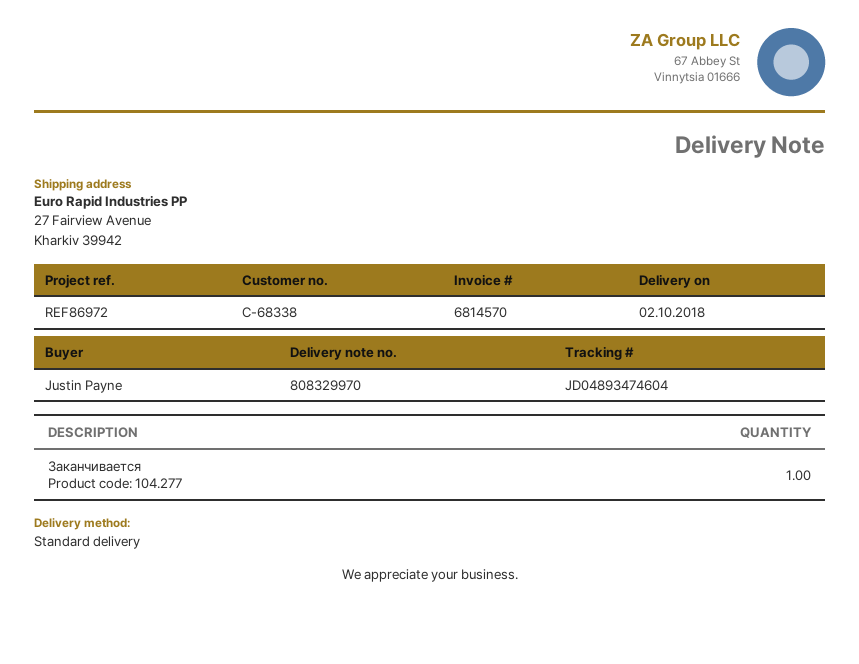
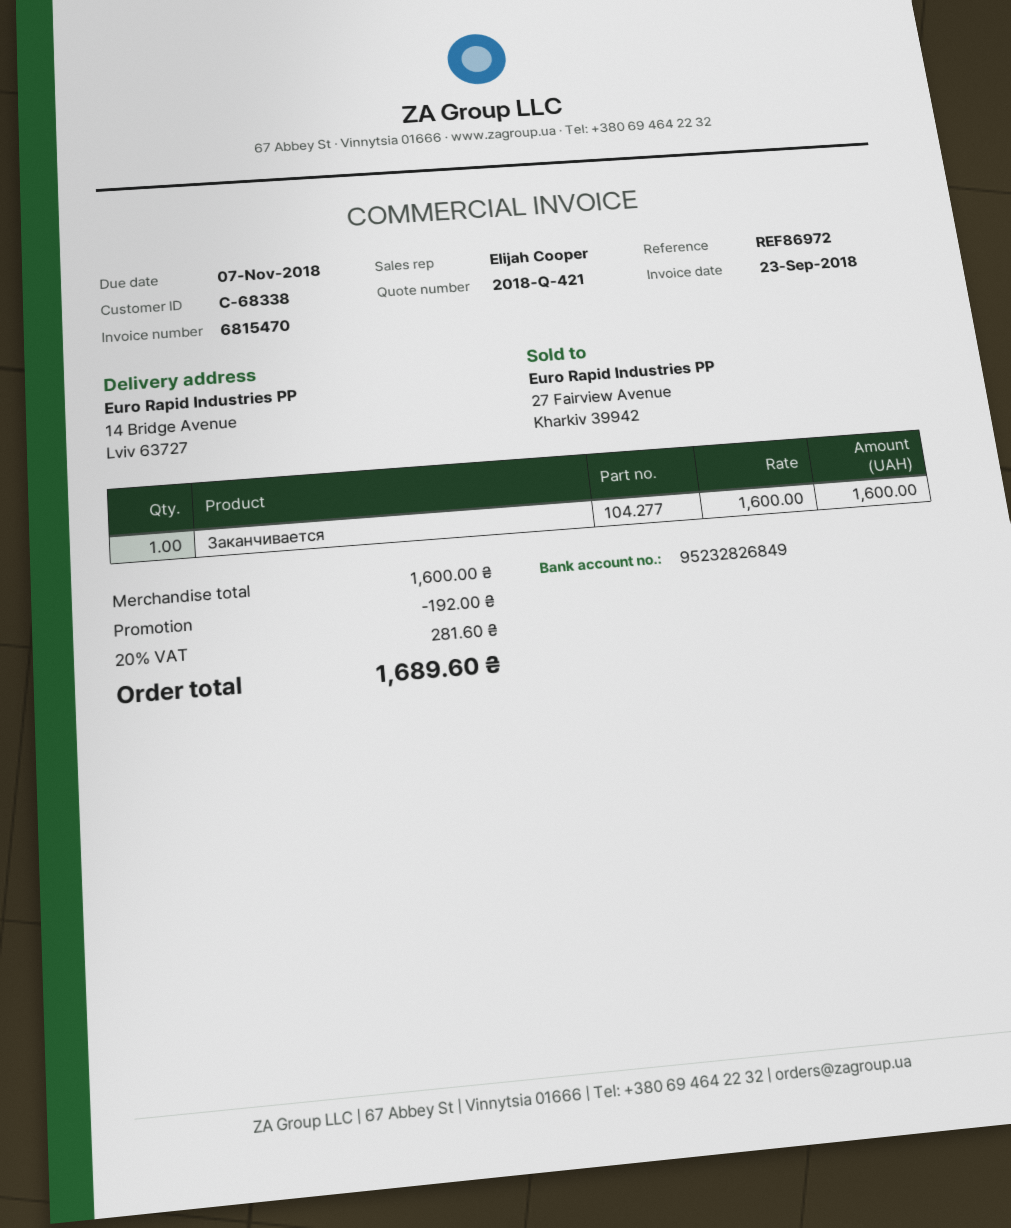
invoice number: 6814570 -> 6815470
ship to: 27 Fairview Avenue, Kharkiv 39942 -> 14 Bridge Avenue, Lviv 63727

